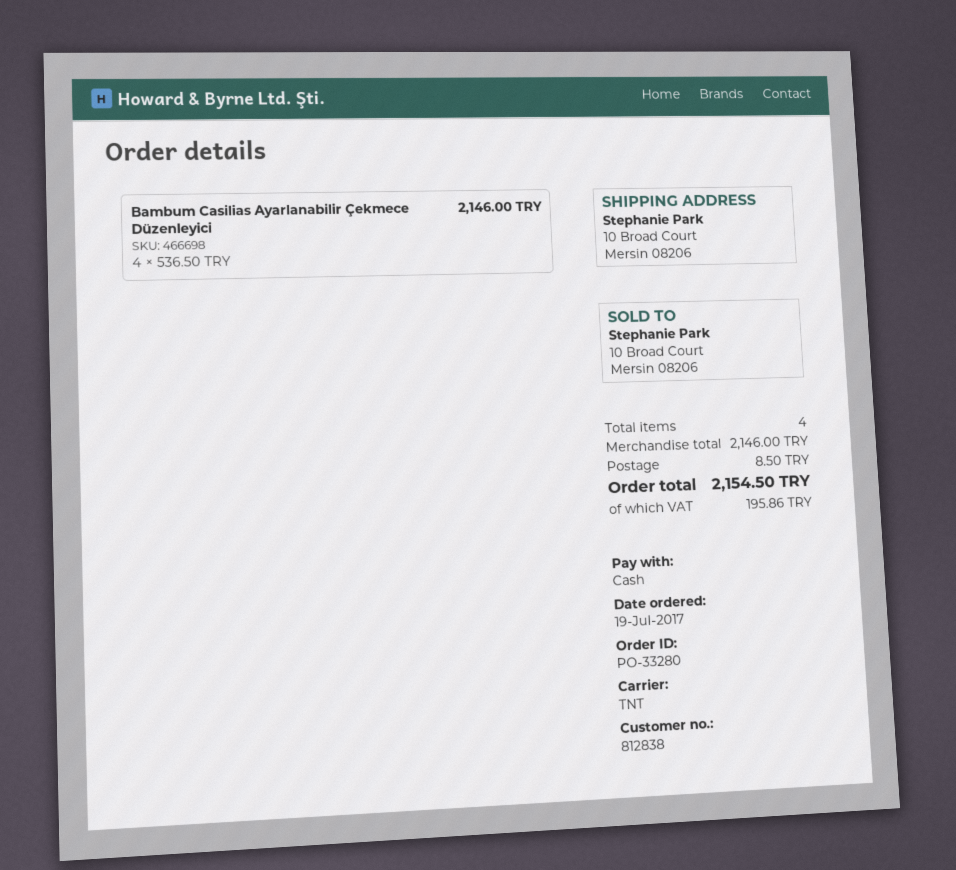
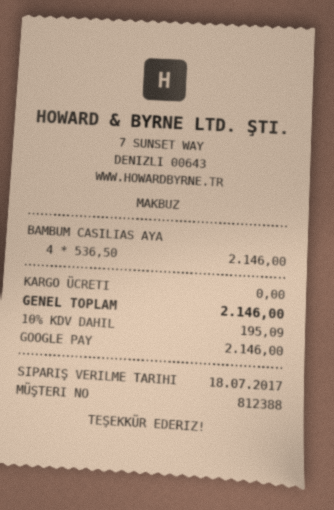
order date: 2017-07-19 -> 2017-07-18
customer number: 812838 -> 812388
payment method: cash -> Google Pay
shipping: 8.50 -> 0.00
tax: 195.86 -> 195.09
total: 2154.50 -> 2146.00

